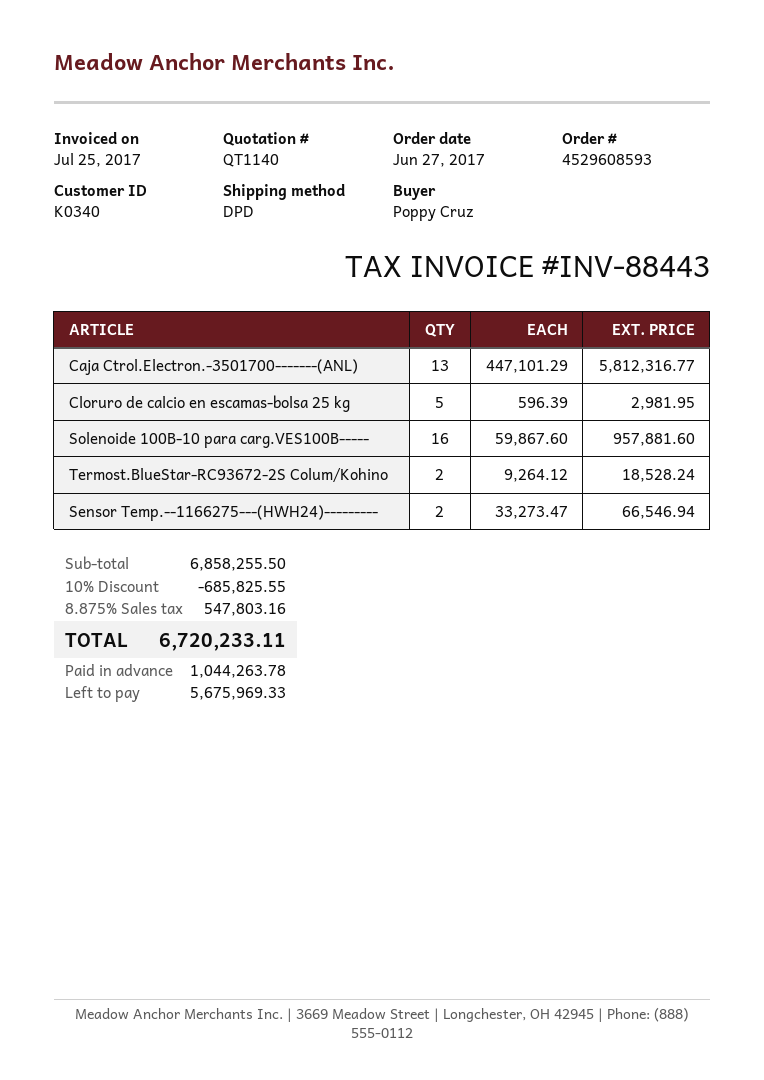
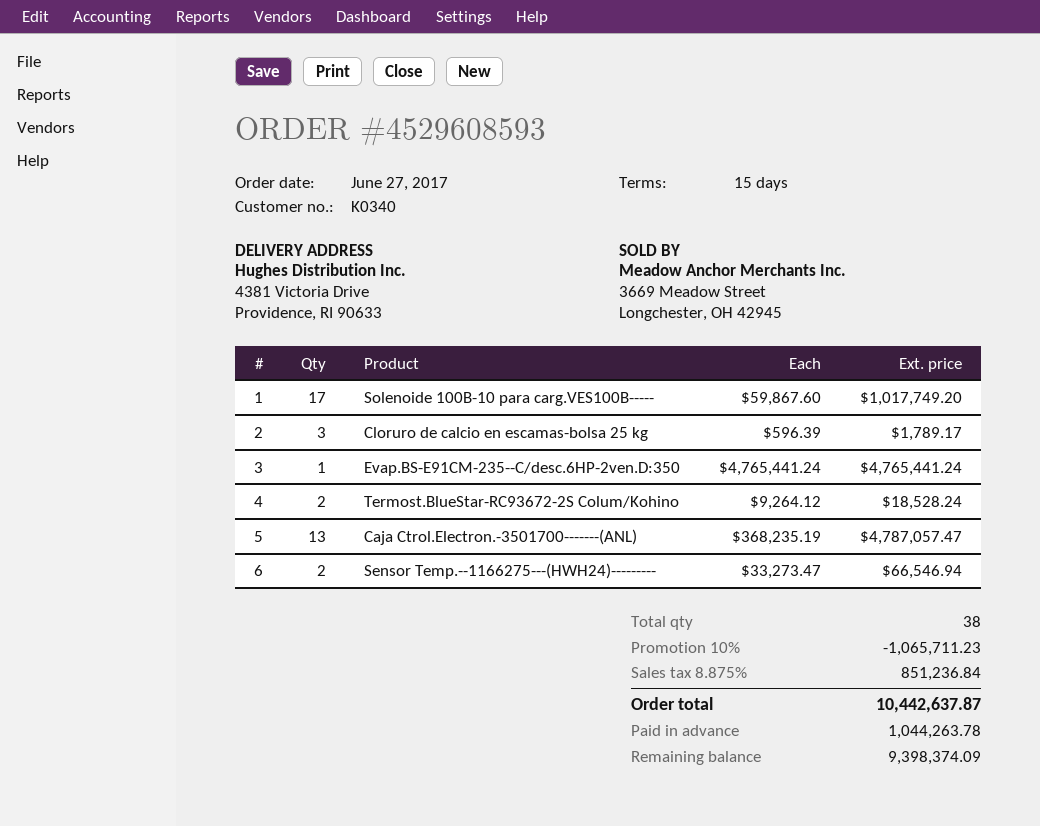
Caja Ctrol.Electron.-3501700-------(ANL): 13 x 447101.29 = 5812316.77 -> 13 x 368235.19 = 4787057.47
Cloruro de calcio en escamas-bolsa 25 kg: 5 x 596.39 = 2981.95 -> 3 x 596.39 = 1789.17
Solenoide 100B-10 para carg.VES100B-----: 16 x 59867.60 = 957881.60 -> 17 x 59867.60 = 1017749.20
Evap.BS-E91CM-235--C/desc.6HP-2ven.D:350: none -> 1 x 4765441.24 = 4765441.24
discount: 10% = 685825.55 -> 10% = 1065711.23
tax: 8.875% = 547803.16 -> 8.875% = 851236.84
total: 6720233.11 -> 10442637.87
balance: 5675969.33 -> 9398374.09

